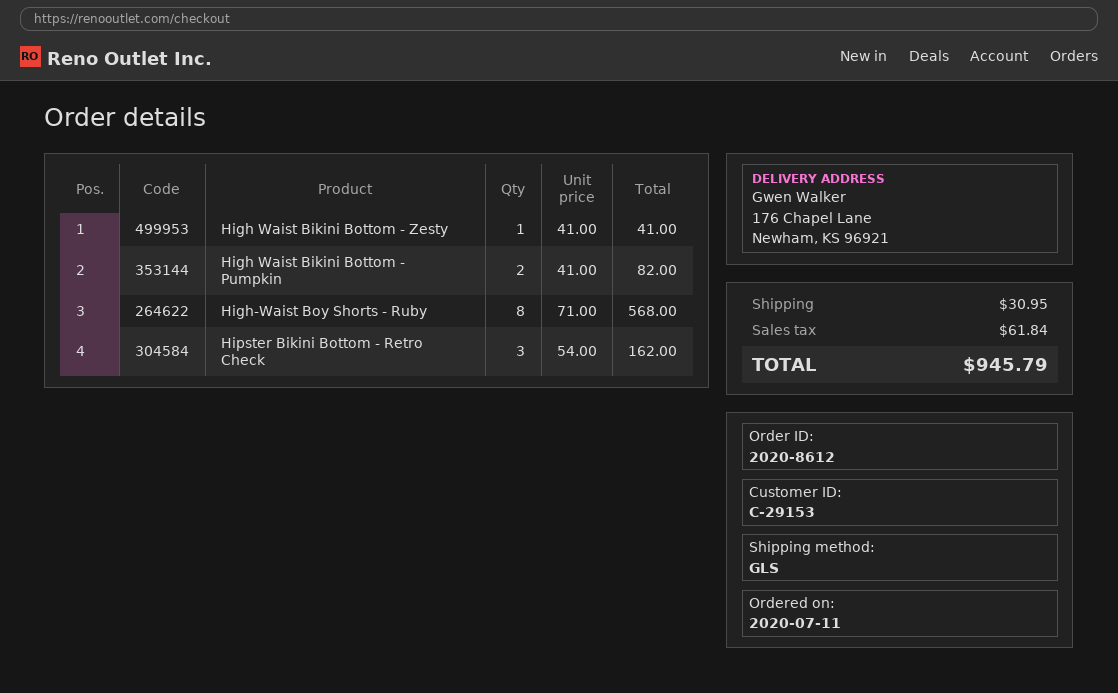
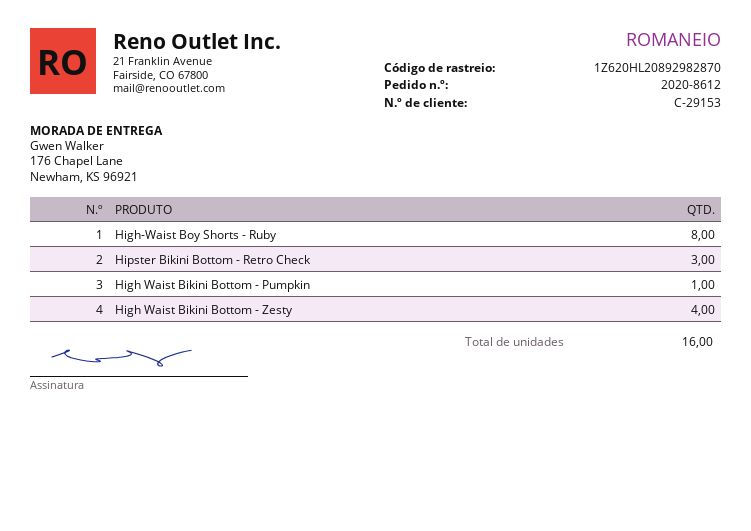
High Waist Bikini Bottom - Zesty: 1 -> 4
High Waist Bikini Bottom - Pumpkin: 2 -> 1

